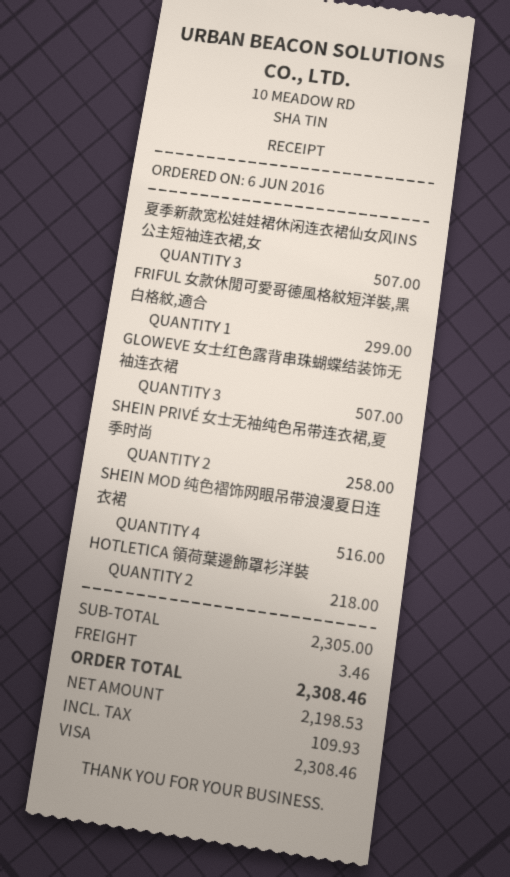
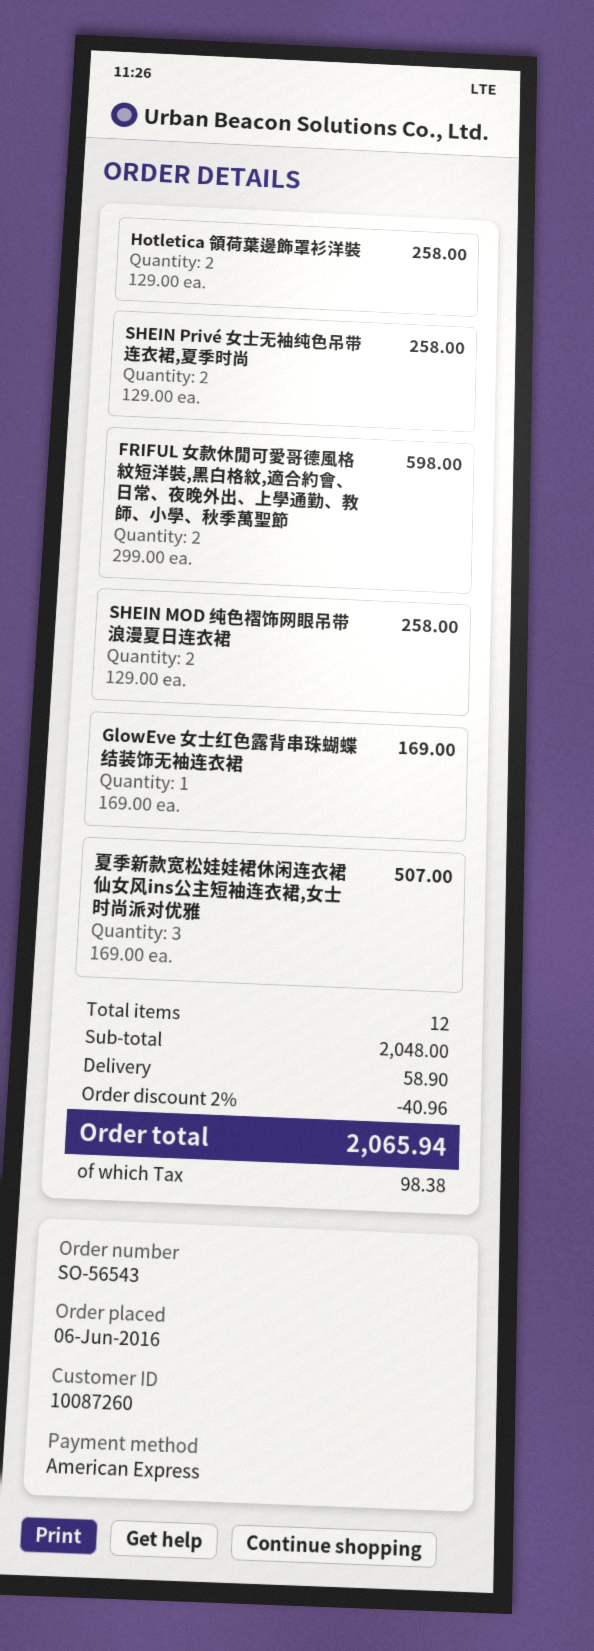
payment method: Visa -> American Express
FRIFUL 女款休閒可愛哥德風格紋短洋裝,黑白格紋,適合: 1 for 299.00 -> 2 for 598.00
GLOWEVE 女士红色露背串珠蝴蝶结装饰无袖连衣裙: 3 for 507.00 -> 1 for 169.00
SHEIN MOD 纯色褶饰网眼吊带浪漫夏日连衣裙: 4 for 516.00 -> 2 for 258.00
HOTLETICA 領荷葉邊飾罩衫洋裝: 2 for 218.00 -> 2 for 258.00
subtotal: 2305.00 -> 2048.00
discount: none -> 2% = 40.96
shipping: 3.46 -> 58.90
tax: 109.93 -> 98.38
total: 2308.46 -> 2065.94

